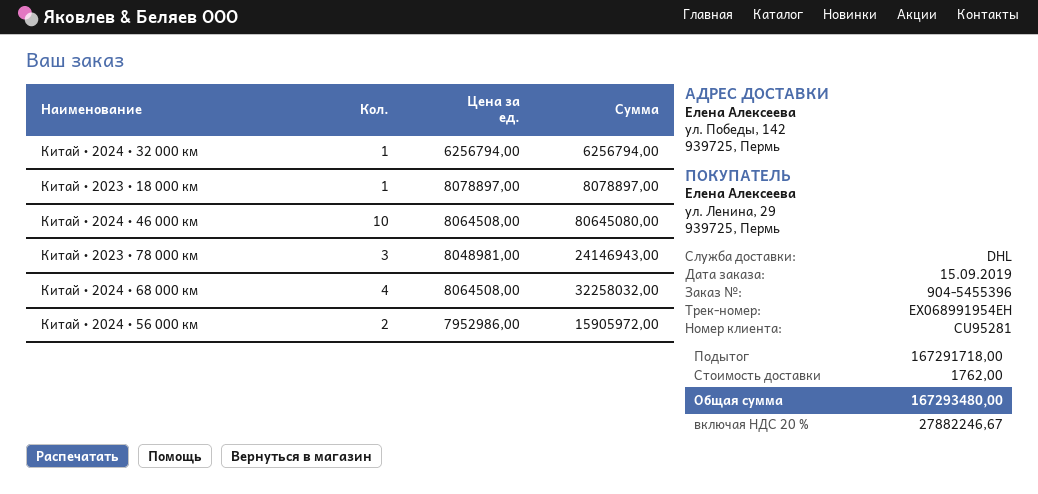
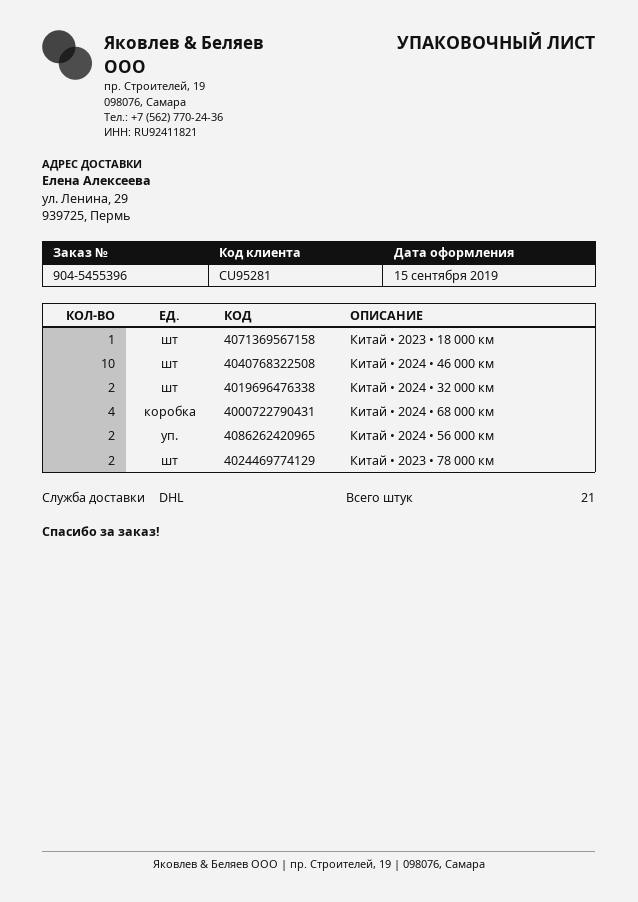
ship to: ул. Победы, 142, 939725, Пермь -> ул. Ленина, 29, 939725, Пермь
Китай • 2024 • 32 000 км: 1 -> 2
Китай • 2023 • 78 000 км: 3 -> 2

